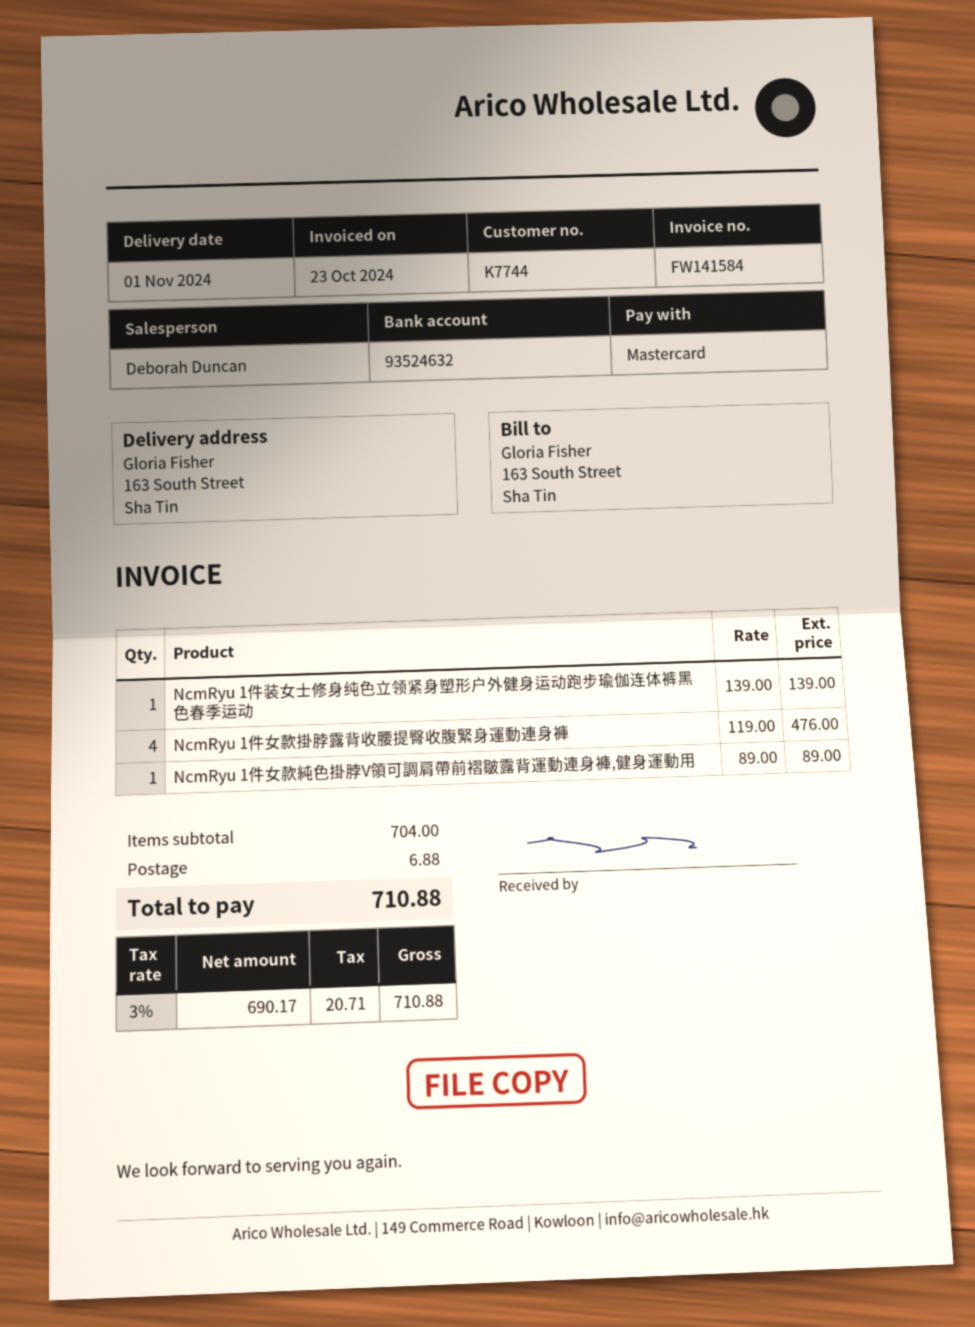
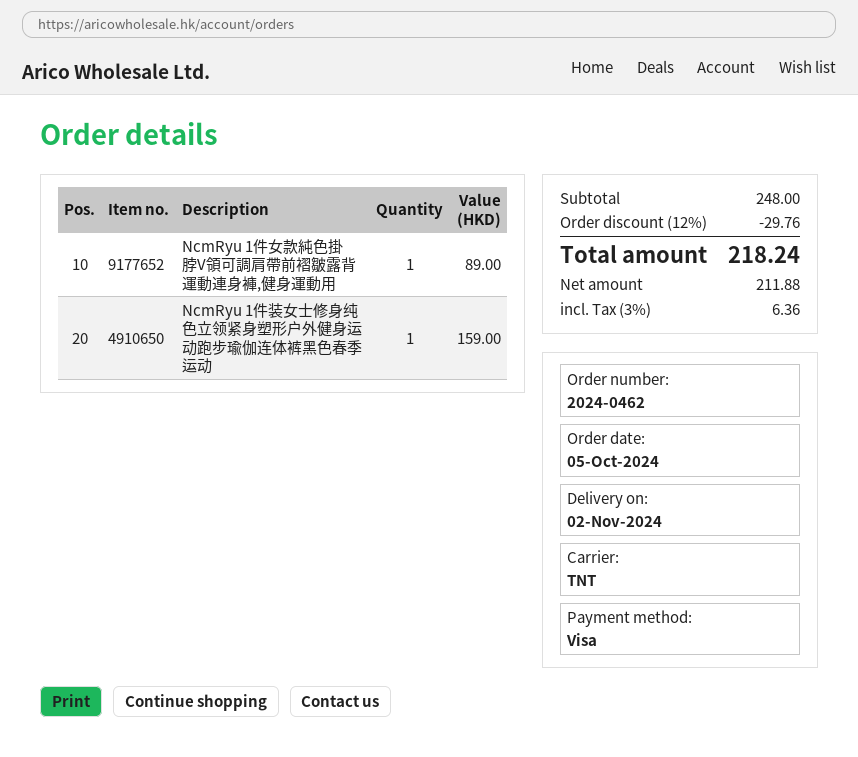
delivery date: 2024-11-01 -> 2024-11-02
payment method: Mastercard -> Visa
NcmRyu 1件装女士修身纯色立领紧身塑形户外健身运动跑步瑜伽连体裤黑色春季运动: 1 for 139.00 -> 1 for 159.00
NcmRyu 1件女款掛脖露背收腰提臀收腹緊身運動連身褲: 4 for 476.00 -> none
subtotal: 704.00 -> 248.00
discount: none -> 12% = 29.76
shipping: 6.88 -> none
net: 690.17 -> 211.88
tax: 3% = 20.71 -> 3% = 6.36
total: 710.88 -> 218.24

